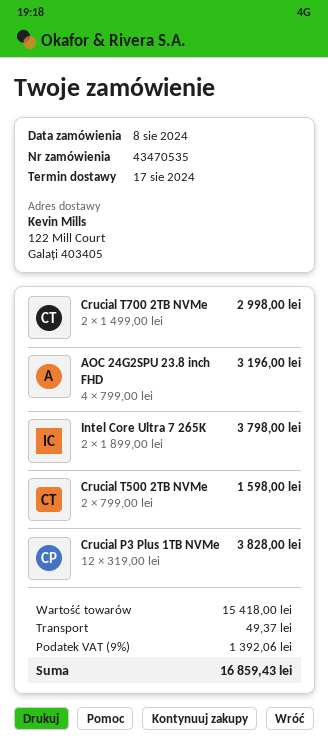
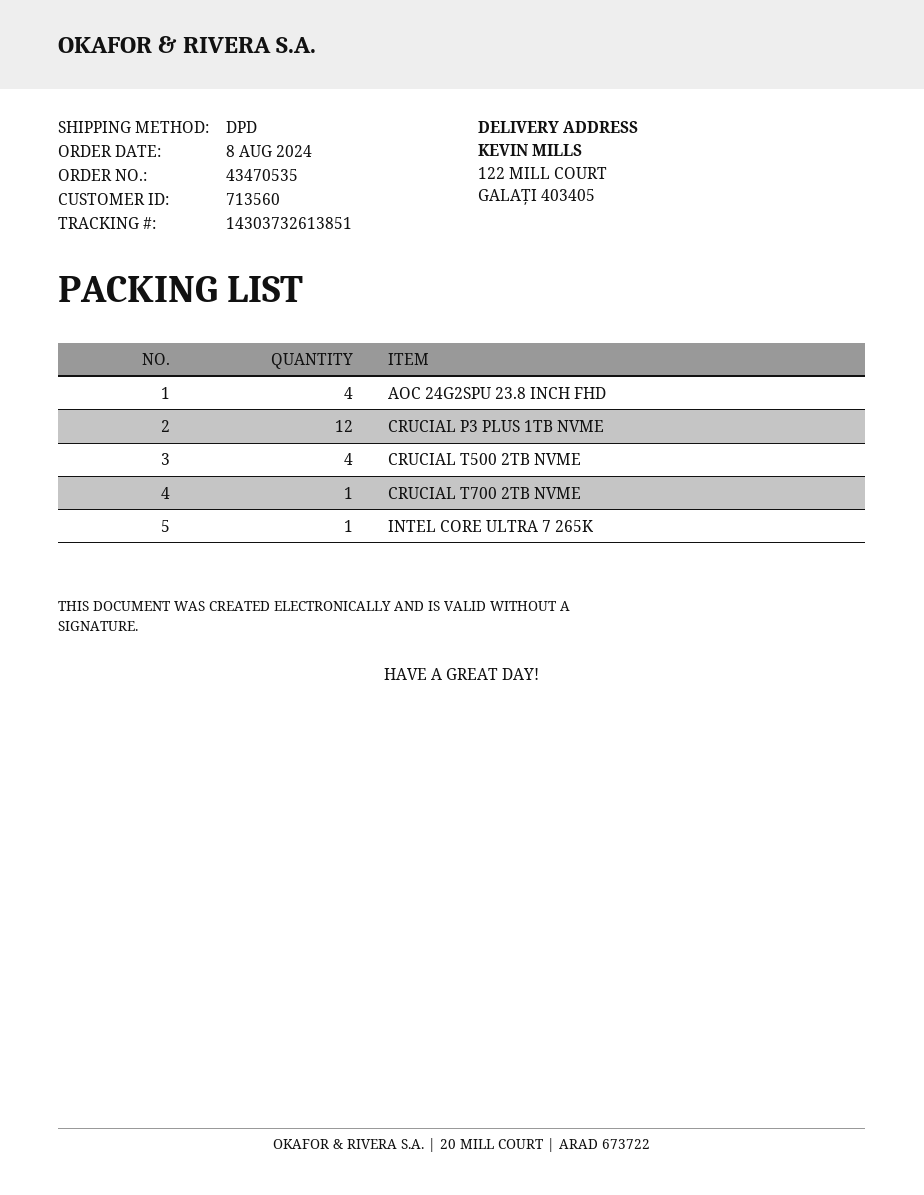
Crucial T700 2TB NVMe: 2 -> 1
Intel Core Ultra 7 265K: 2 -> 1
Crucial T500 2TB NVMe: 2 -> 4

